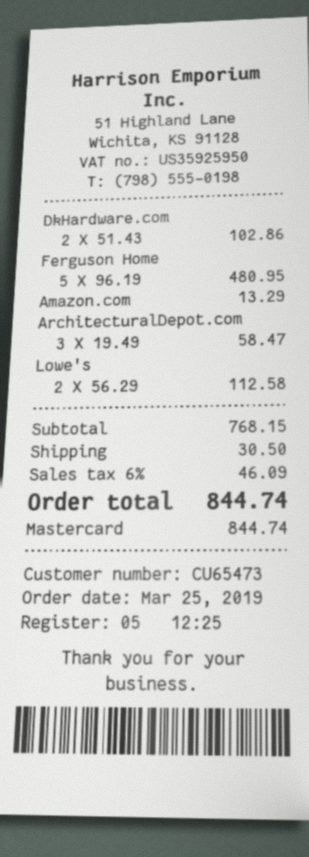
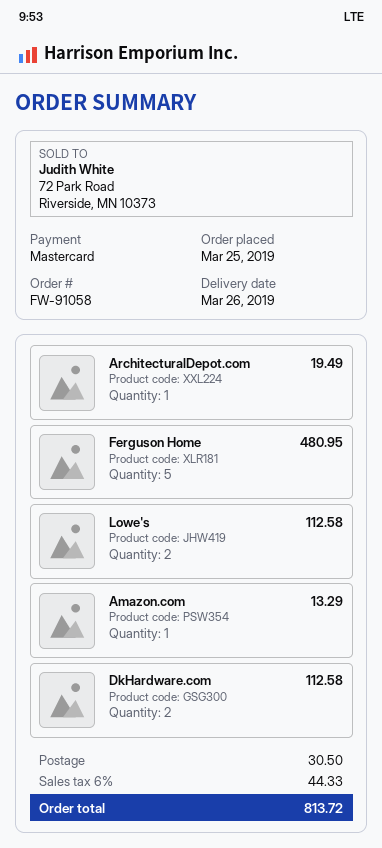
DkHardware.com: 2 for 102.86 -> 2 for 112.58
ArchitecturalDepot.com: 3 for 58.47 -> 1 for 19.49
tax: 6% = 46.09 -> 6% = 44.33
total: 844.74 -> 813.72

